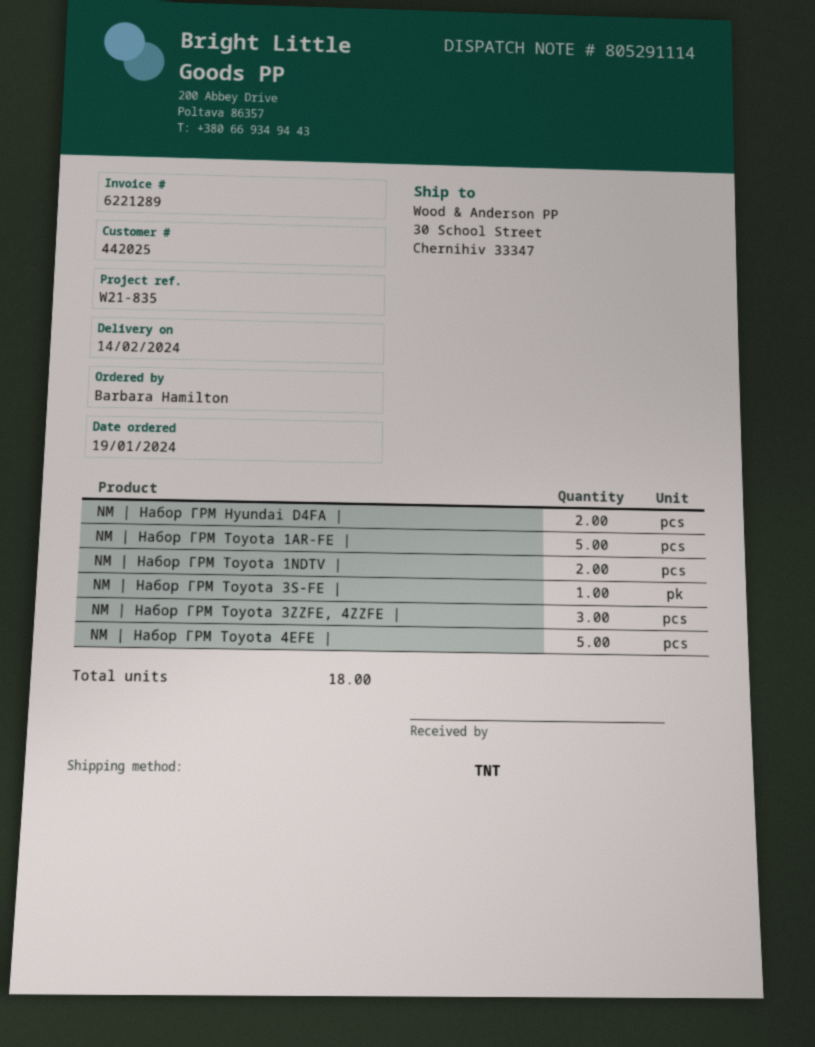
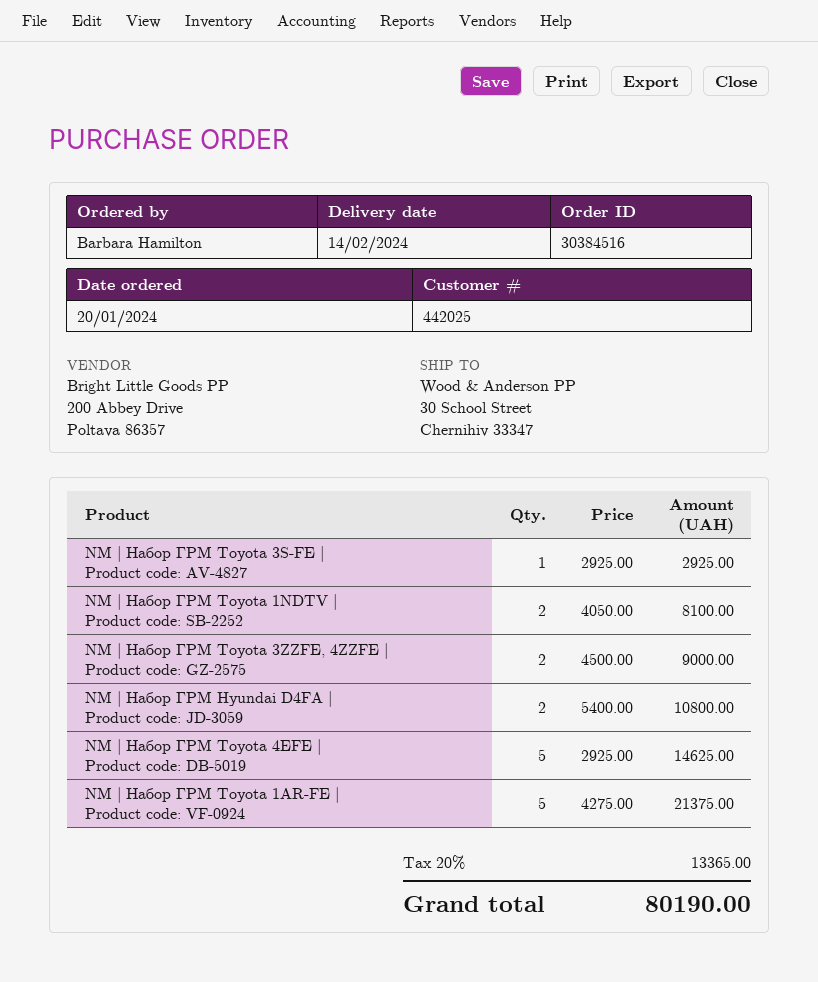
order date: 2024-01-19 -> 2024-01-20
NM | Набор ГРМ Toyota 3ZZFE, 4ZZFE |: 3 -> 2

